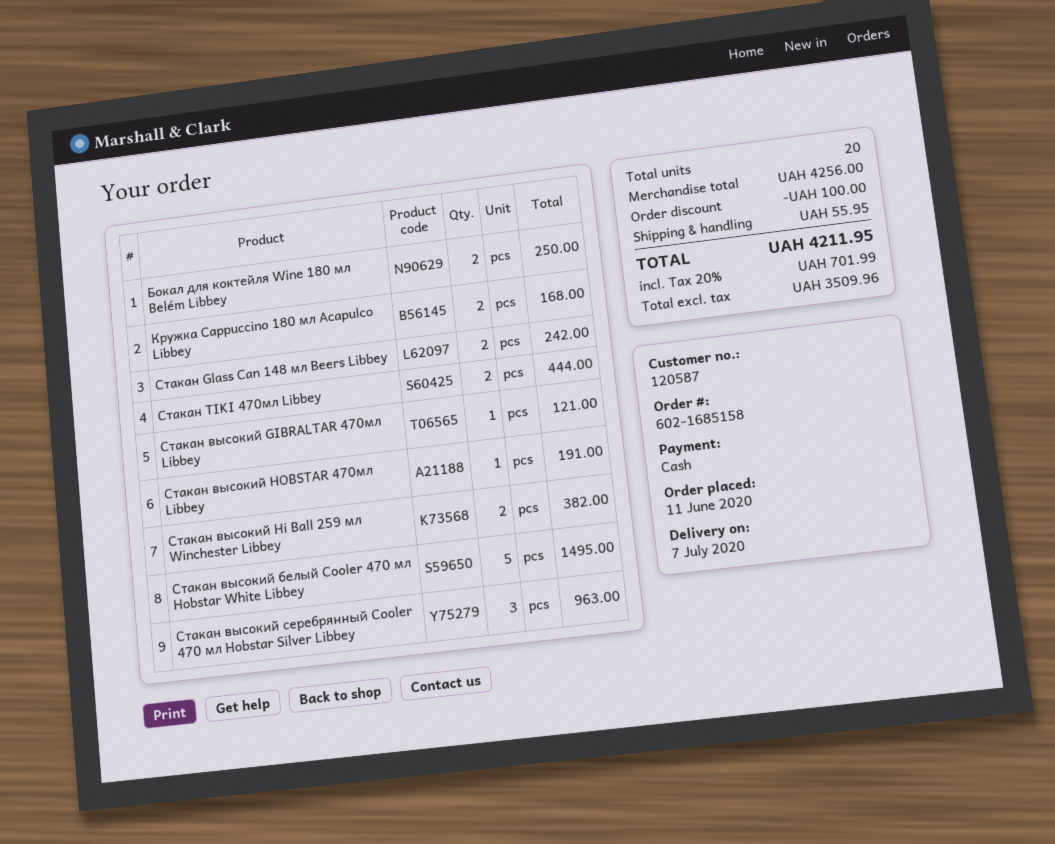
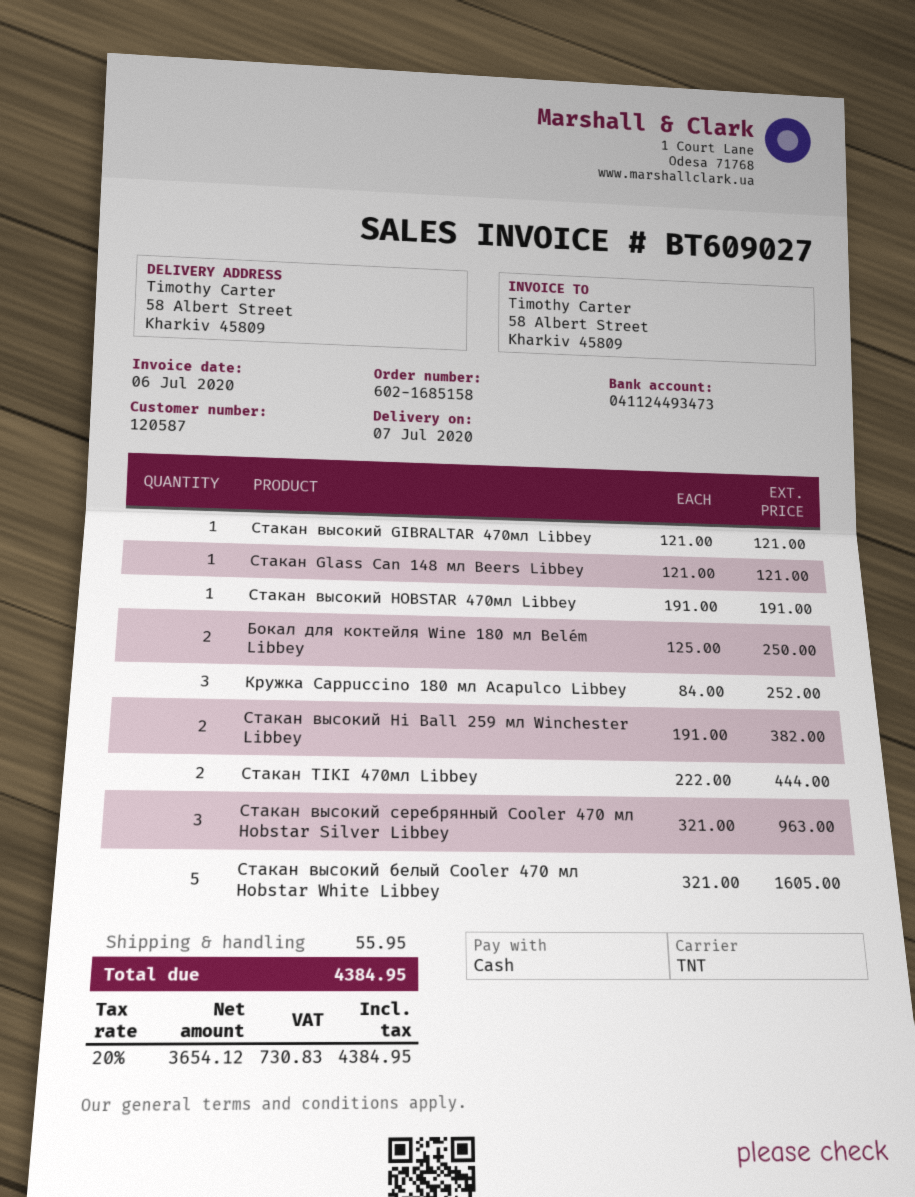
Кружка Cappuccino 180 мл Acapulco Libbey: 2 for 168.00 -> 3 for 252.00
Стакан Glass Can 148 мл Beers Libbey: 2 for 242.00 -> 1 for 121.00
Стакан высокий белый Cooler 470 мл Hobstar White Libbey: 5 for 1495.00 -> 5 for 1605.00
discount: 100.00 -> none
net: 3509.96 -> 3654.12
tax: 20% = 701.99 -> 20% = 730.83
total: 4211.95 -> 4384.95

